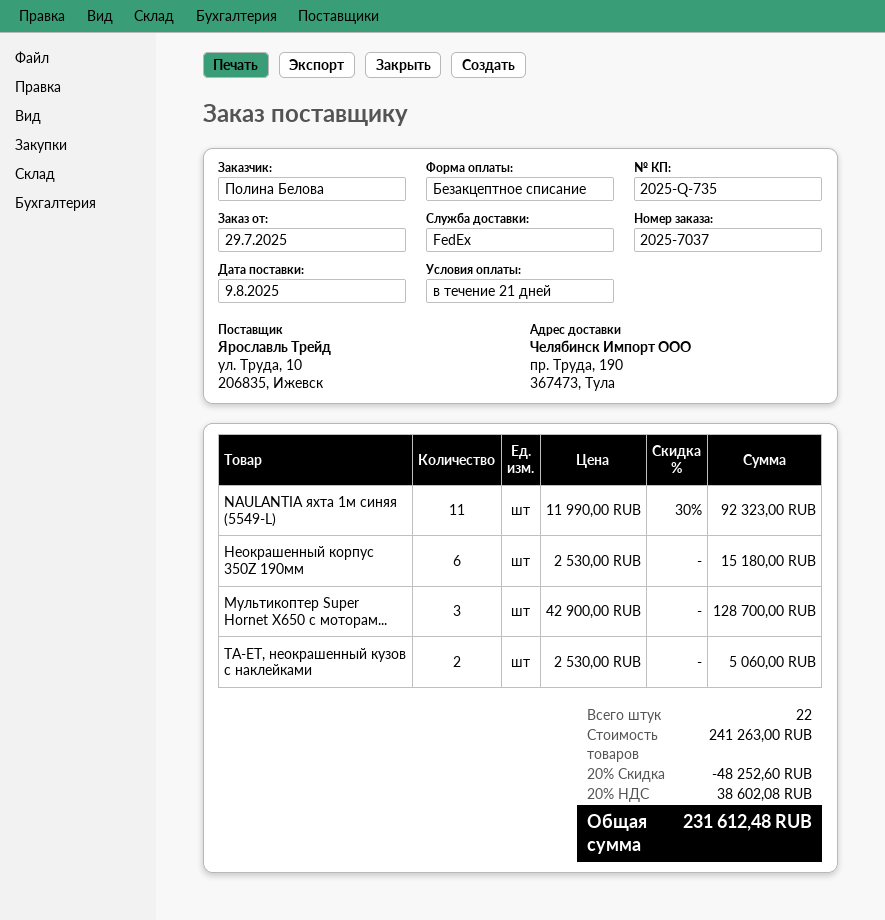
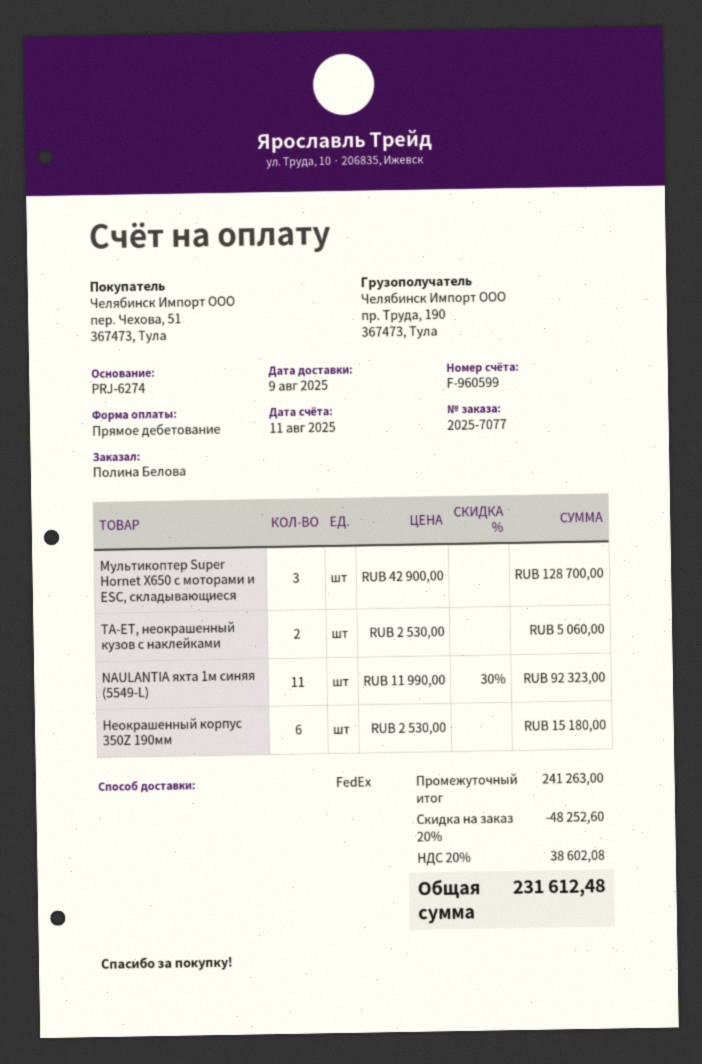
order number: 2025-7037 -> 2025-7077

